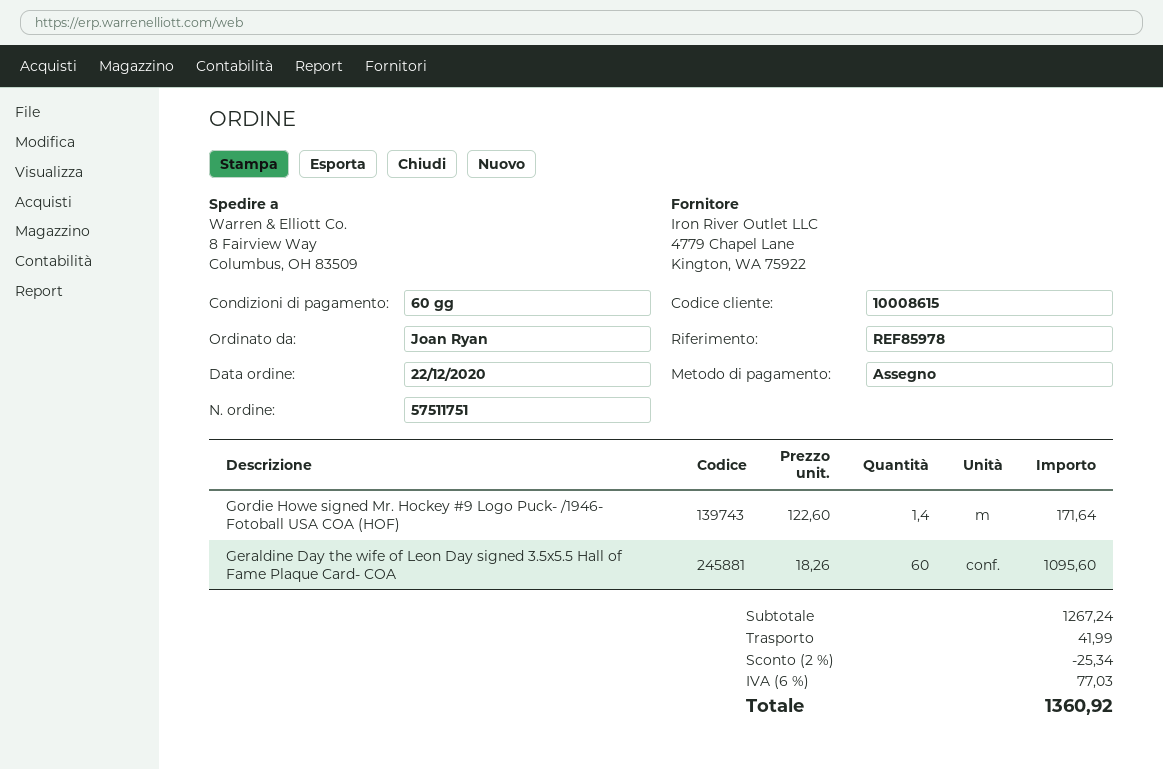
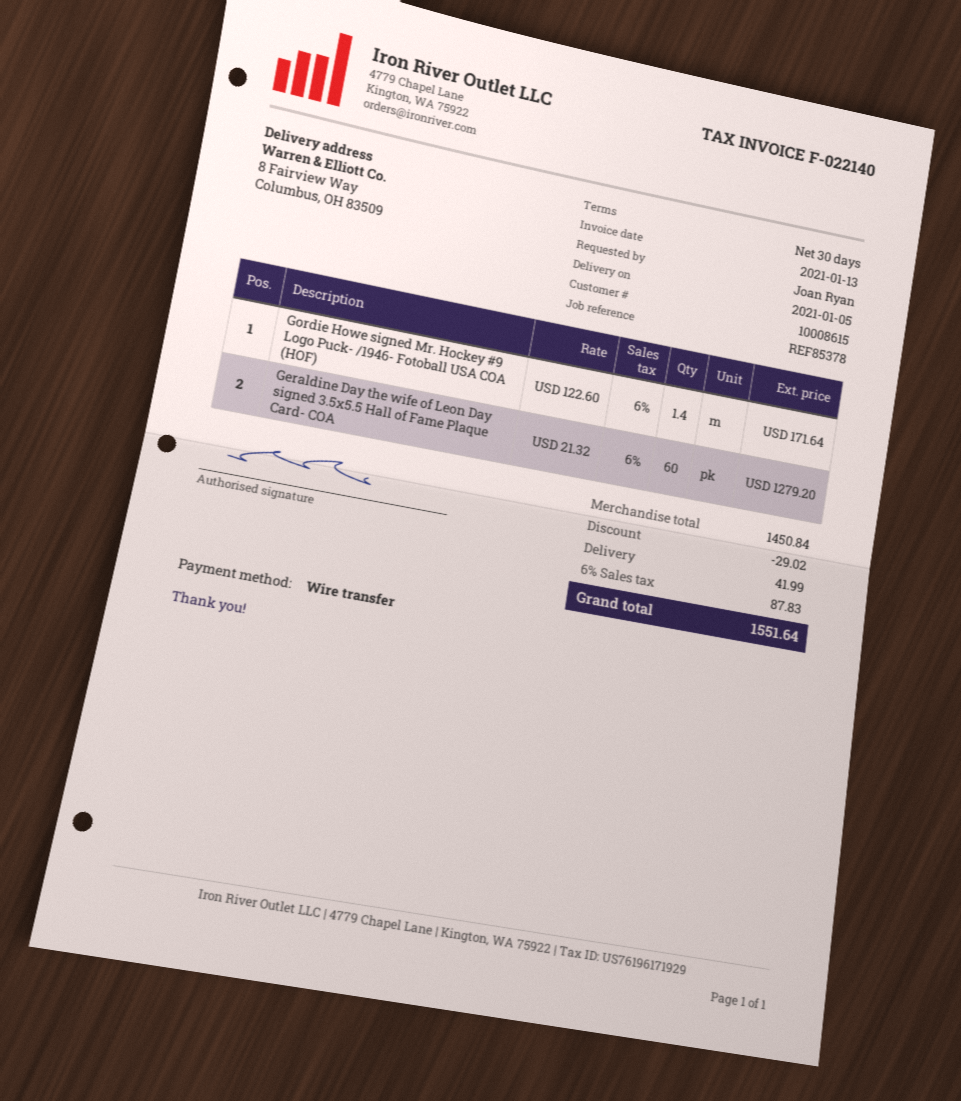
payment terms: 60 days -> 30 days
reference: REF85978 -> REF85378
payment method: cheque -> bank transfer
Geraldine Day the wife of Leon Day signed 3.5x5.5 Hall of Fame Plaque Card- COA: 60 x 18.26 = 1095.60 -> 60 x 21.32 = 1279.20
subtotal: 1267.24 -> 1450.84
discount: 25.34 -> 29.02
tax: 6% = 77.03 -> 6% = 87.83
total: 1360.92 -> 1551.64

